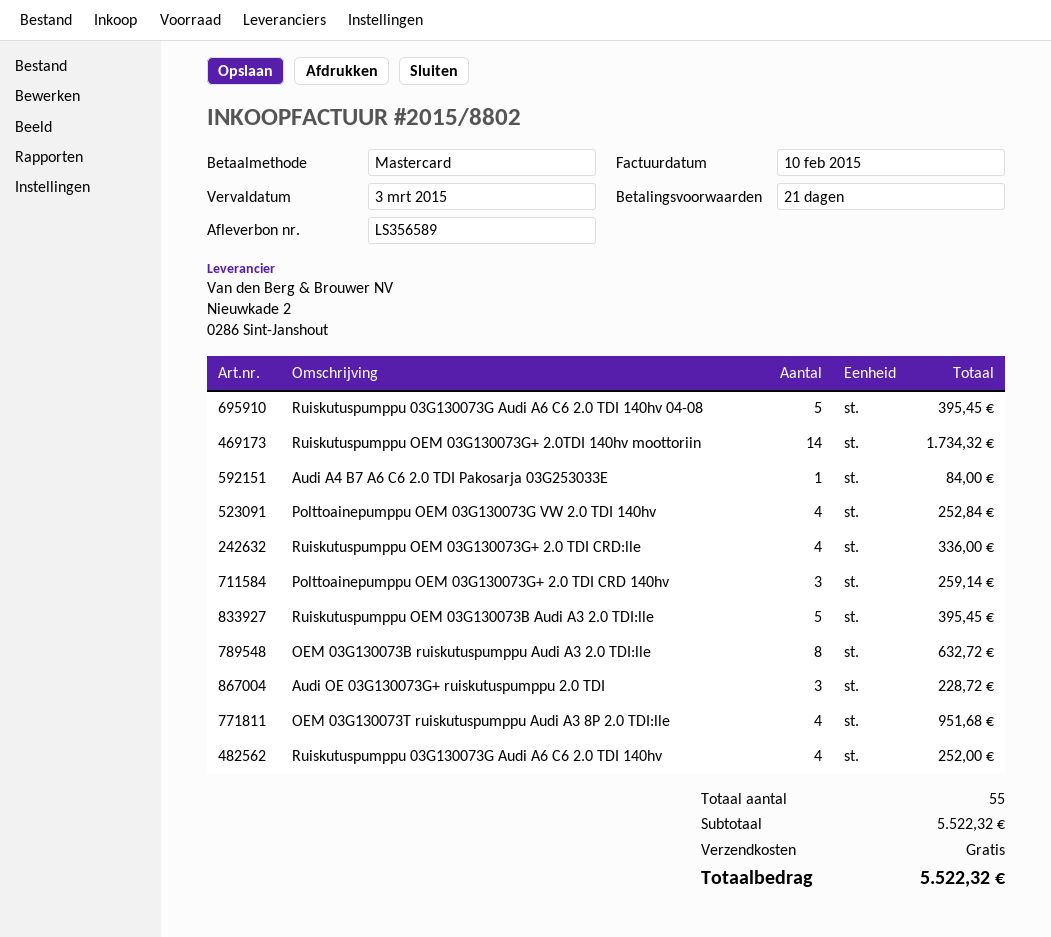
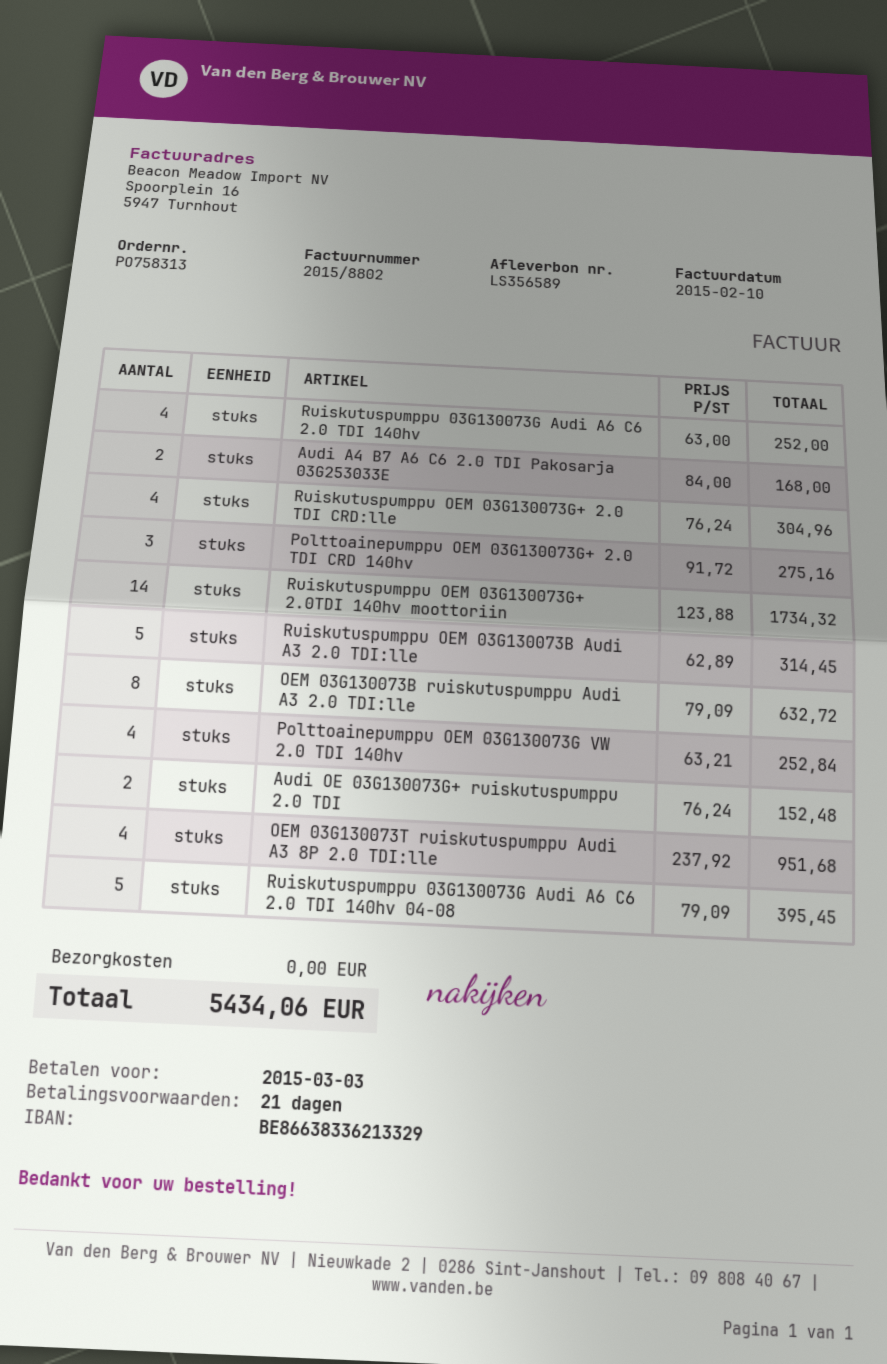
Audi A4 B7 A6 C6 2.0 TDI Pakosarja 03G253033E: 1 for 84.00 -> 2 for 168.00
Ruiskutuspumppu OEM 03G130073G+ 2.0 TDI CRD:lle: 4 for 336.00 -> 4 for 304.96
Polttoainepumppu OEM 03G130073G+ 2.0 TDI CRD 140hv: 3 for 259.14 -> 3 for 275.16
Ruiskutuspumppu OEM 03G130073B Audi A3 2.0 TDI:lle: 5 for 395.45 -> 5 for 314.45
Audi OE 03G130073G+ ruiskutuspumppu 2.0 TDI: 3 for 228.72 -> 2 for 152.48
total: 5522.32 -> 5434.06

